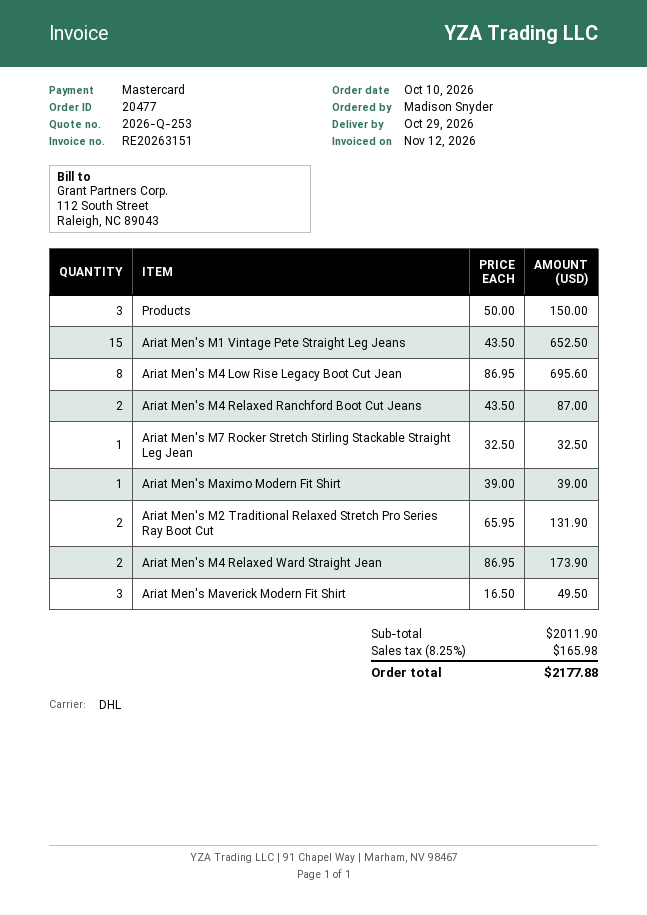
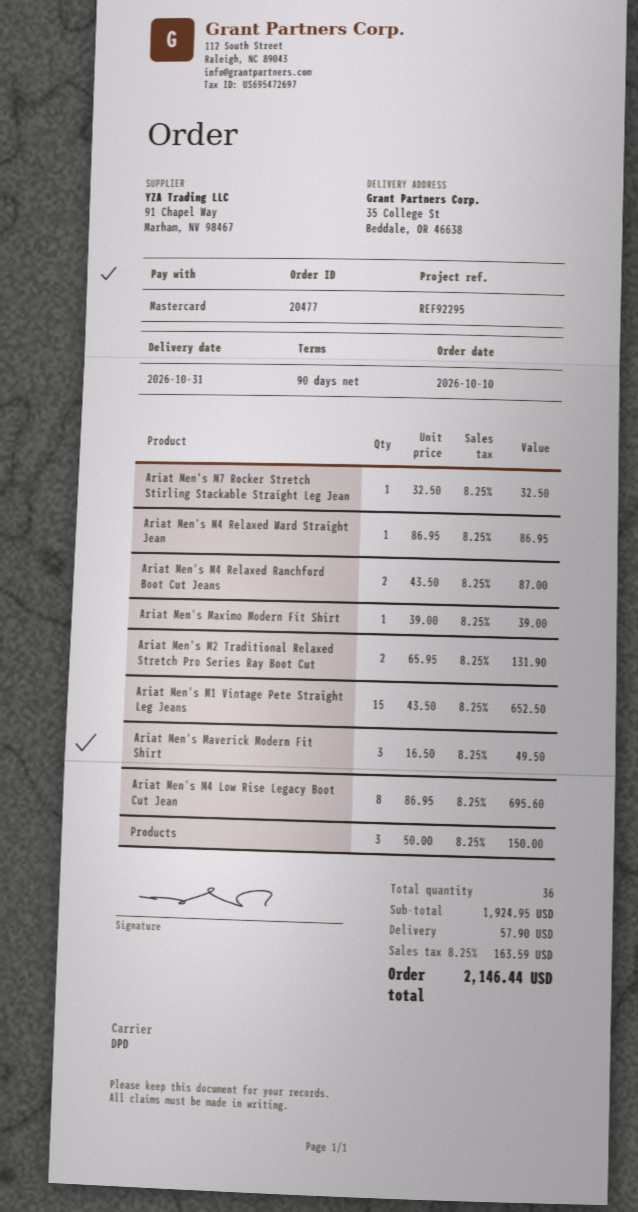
delivery date: 2026-10-29 -> 2026-10-31
shipping method: DHL -> DPD
Ariat Men's M4 Relaxed Ward Straight Jean: 2 x 86.95 = 173.90 -> 1 x 86.95 = 86.95
subtotal: 2011.90 -> 1924.95
shipping: none -> 57.90
tax: 8.25% = 165.98 -> 8.25% = 163.59
total: 2177.88 -> 2146.44

